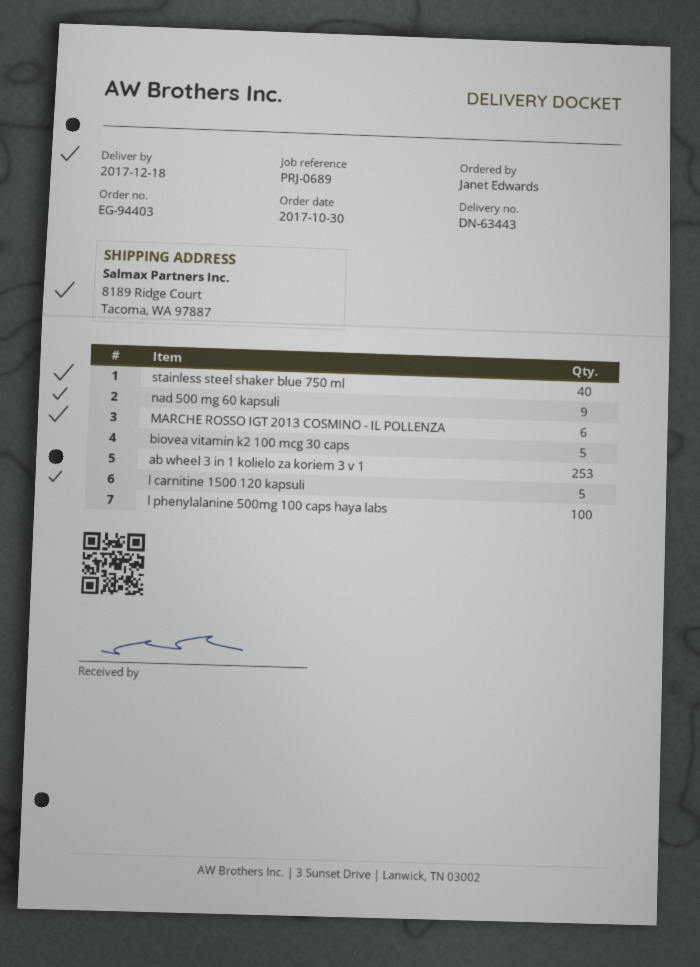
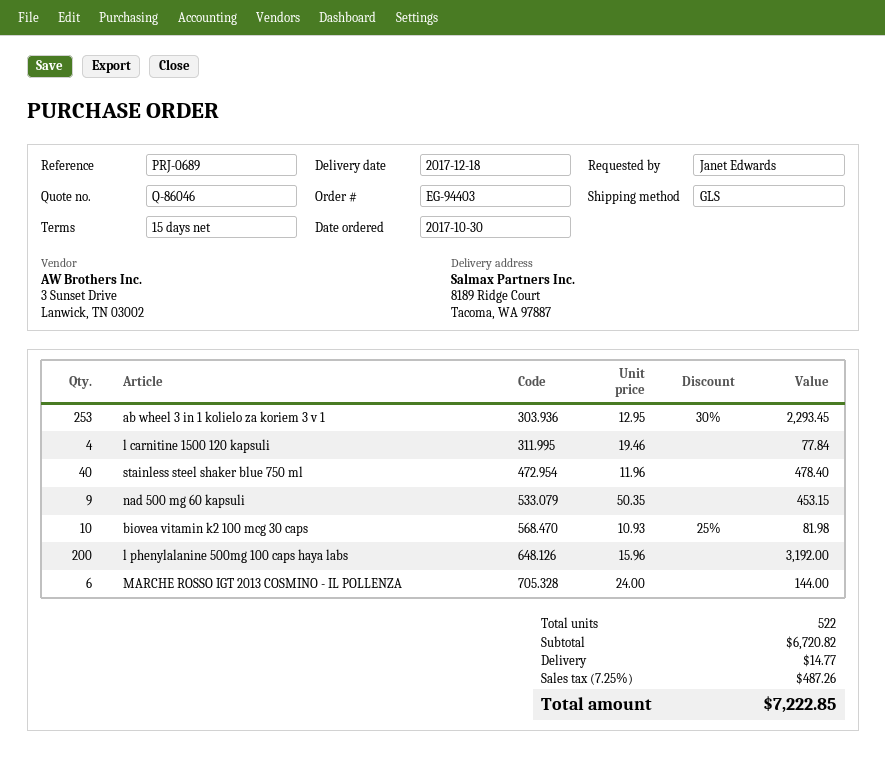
biovea vitamin k2 100 mcg 30 caps: 5 -> 10
l carnitine 1500 120 kapsuli: 5 -> 4
l phenylalanine 500mg 100 caps haya labs: 100 -> 200

